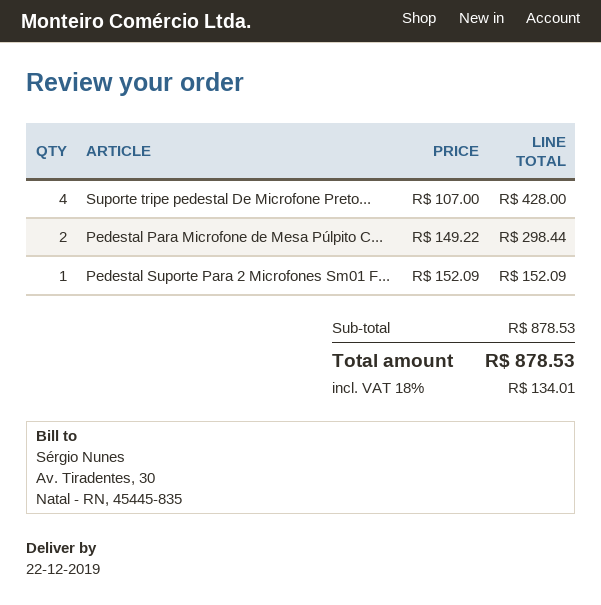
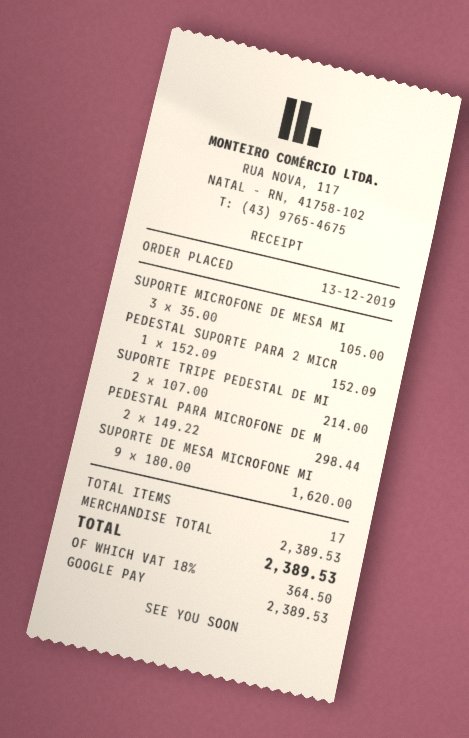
Suporte tripe pedestal De Microfone Preto...: 4 x 107.00 = 428.00 -> 2 x 107.00 = 214.00
SUPORTE MICROFONE DE MESA MI: none -> 3 x 35.00 = 105.00
SUPORTE DE MESA MICROFONE MI: none -> 9 x 180.00 = 1620.00
subtotal: 878.53 -> 2389.53
tax: 18% = 134.01 -> 18% = 364.50
total: 878.53 -> 2389.53

